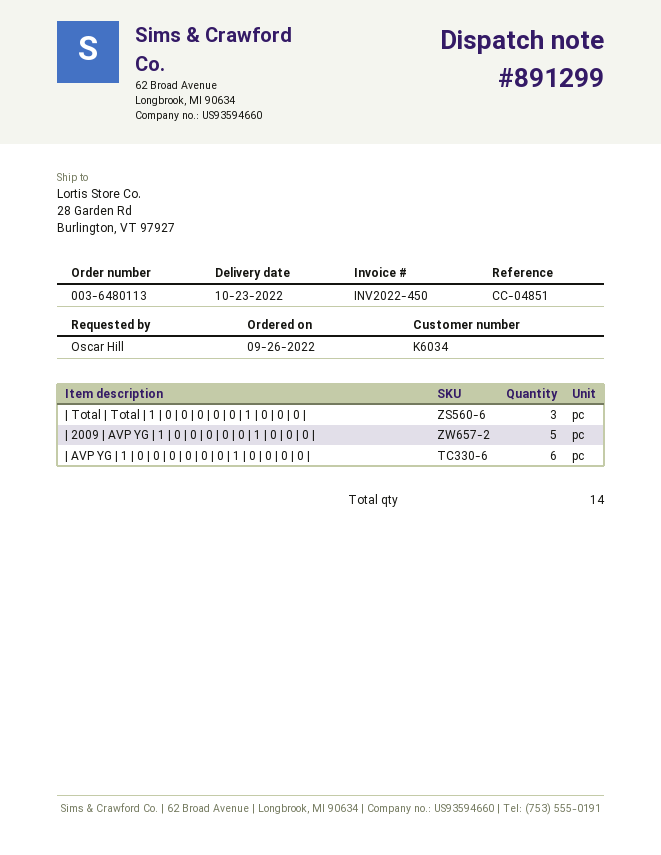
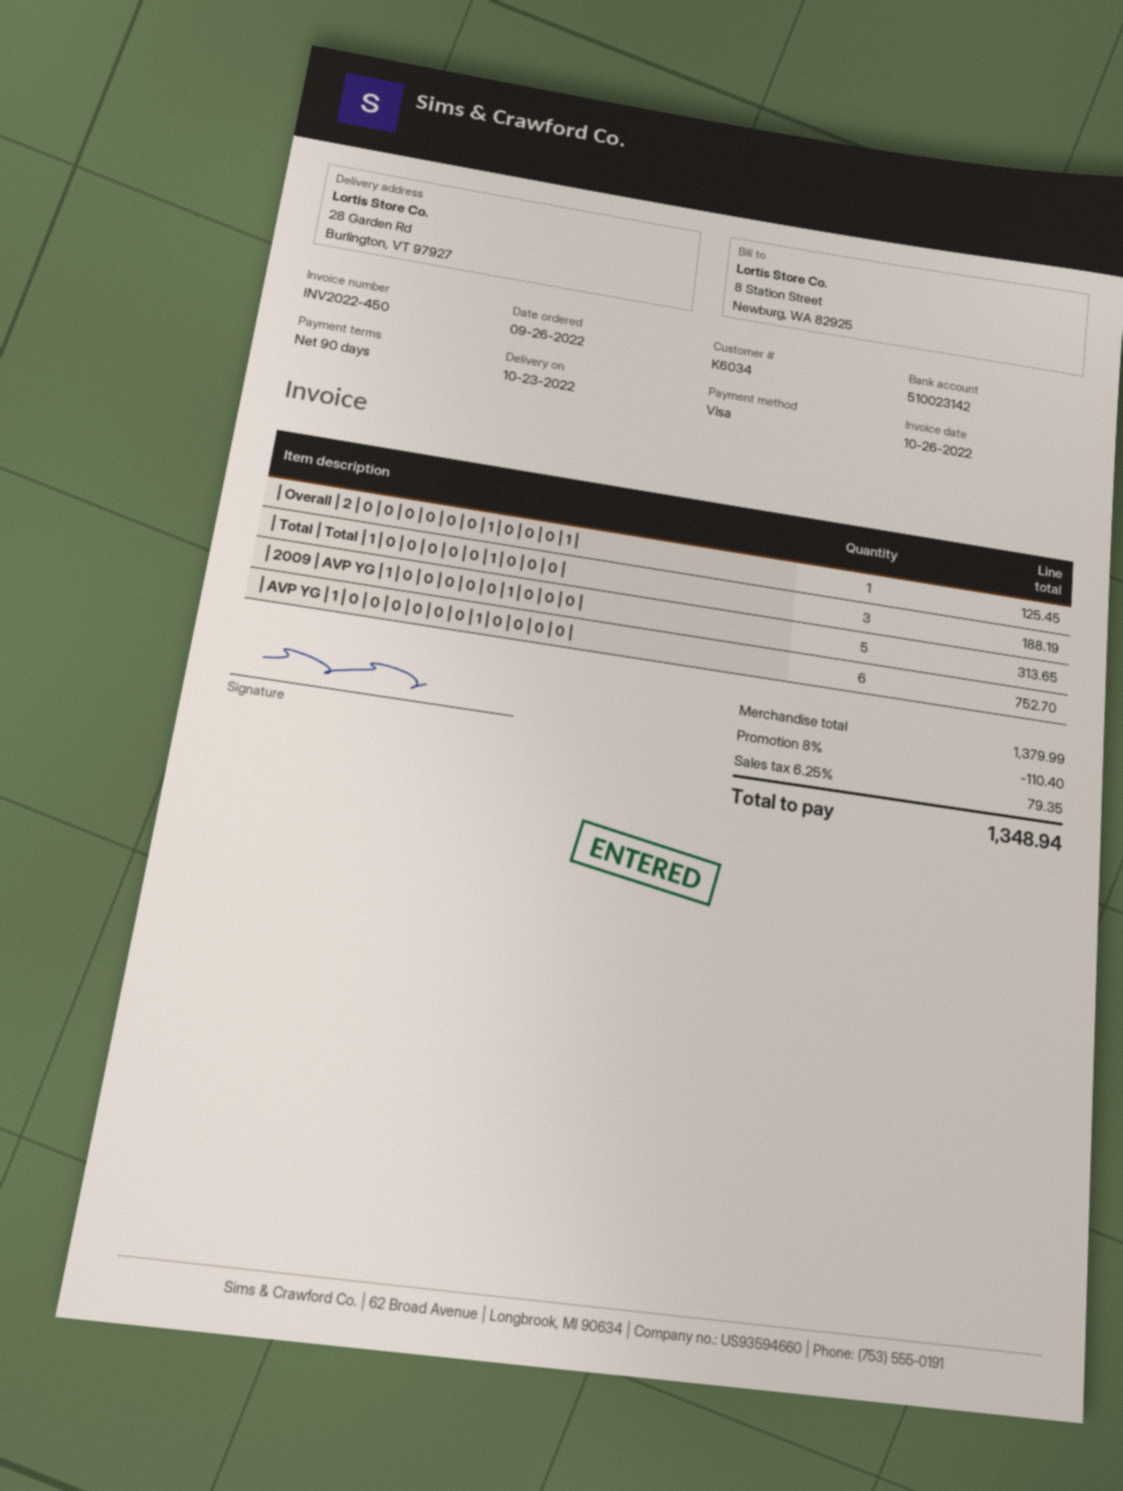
| Overall | 2 | 0 | 0 | 0 | 0 | 0 | 0 | 1 | 0 | 0 | 0 | 1 |: none -> 1

